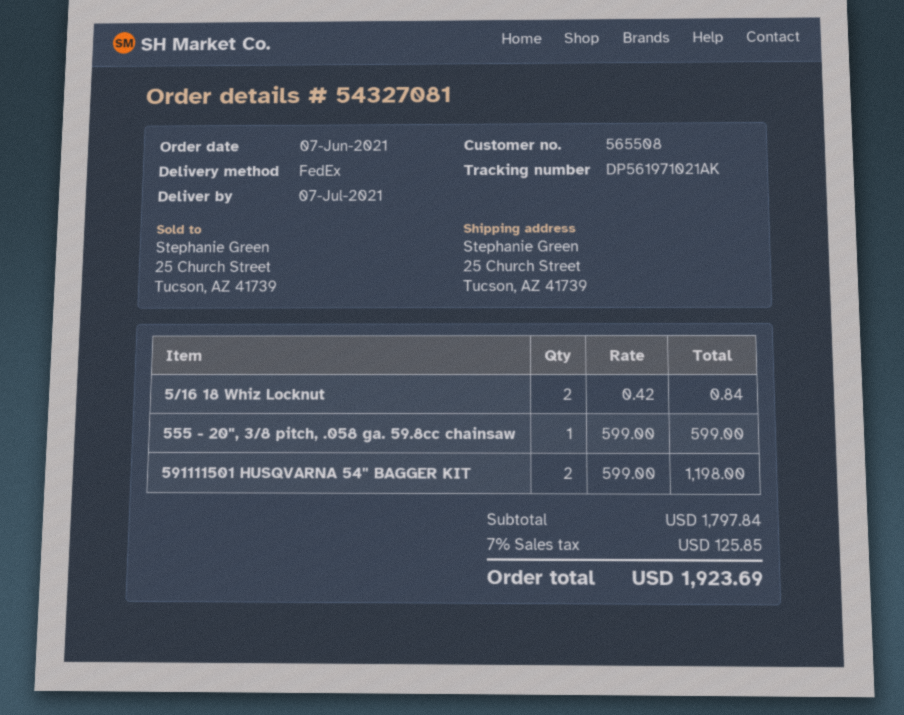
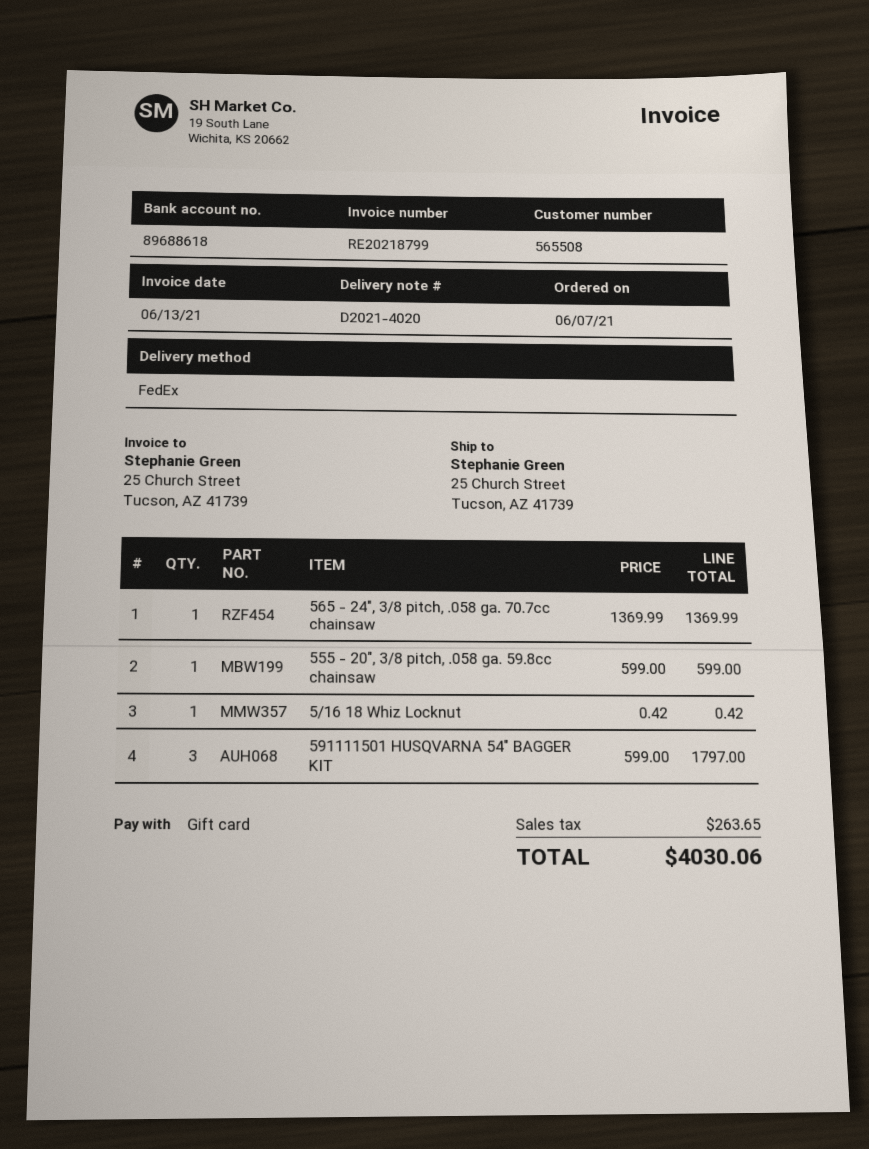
5/16 18 Whiz Locknut: 2 x 0.42 = 0.84 -> 1 x 0.42 = 0.42
591111501 HUSQVARNA 54" BAGGER KIT: 2 x 599.00 = 1198.00 -> 3 x 599.00 = 1797.00
565 - 24", 3/8 pitch, .058 ga. 70.7cc chainsaw: none -> 1 x 1369.99 = 1369.99
tax: 125.85 -> 263.65
total: 1923.69 -> 4030.06

